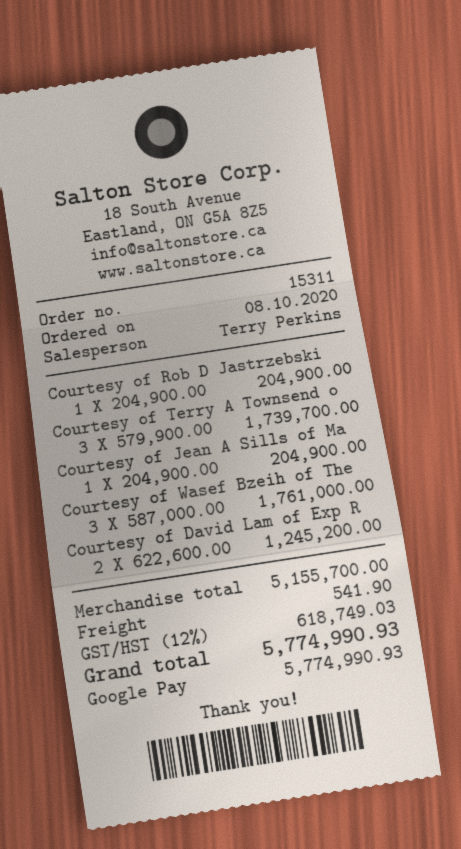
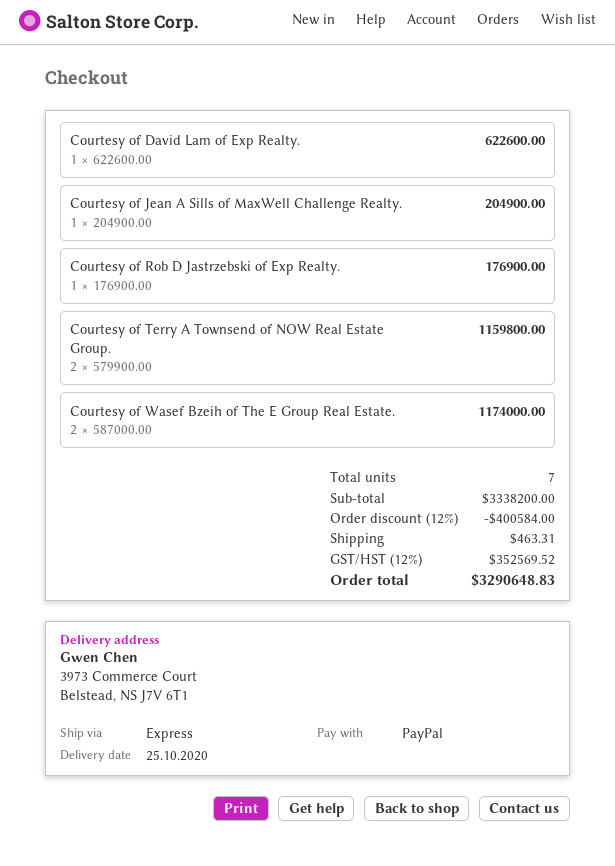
payment method: Google Pay -> PayPal
Courtesy of Rob D Jastrzebski: 1 x 204900.00 = 204900.00 -> 1 x 176900.00 = 176900.00
Courtesy of Terry A Townsend o: 3 x 579900.00 = 1739700.00 -> 2 x 579900.00 = 1159800.00
Courtesy of Wasef Bzeih of The: 3 x 587000.00 = 1761000.00 -> 2 x 587000.00 = 1174000.00
Courtesy of David Lam of Exp R: 2 x 622600.00 = 1245200.00 -> 1 x 622600.00 = 622600.00
subtotal: 5155700.00 -> 3338200.00
discount: none -> 12% = 400584.00
shipping: 541.90 -> 463.31
tax: 12% = 618749.03 -> 12% = 352569.52
total: 5774990.93 -> 3290648.83

